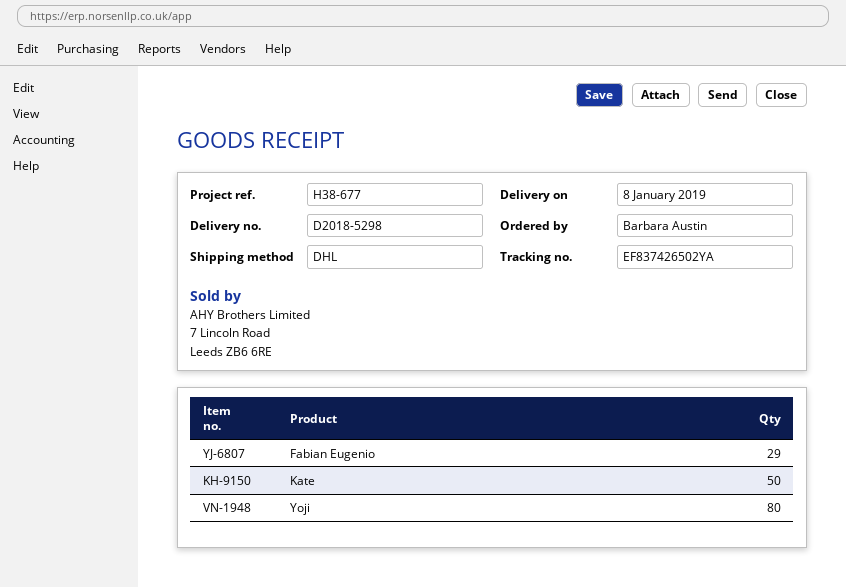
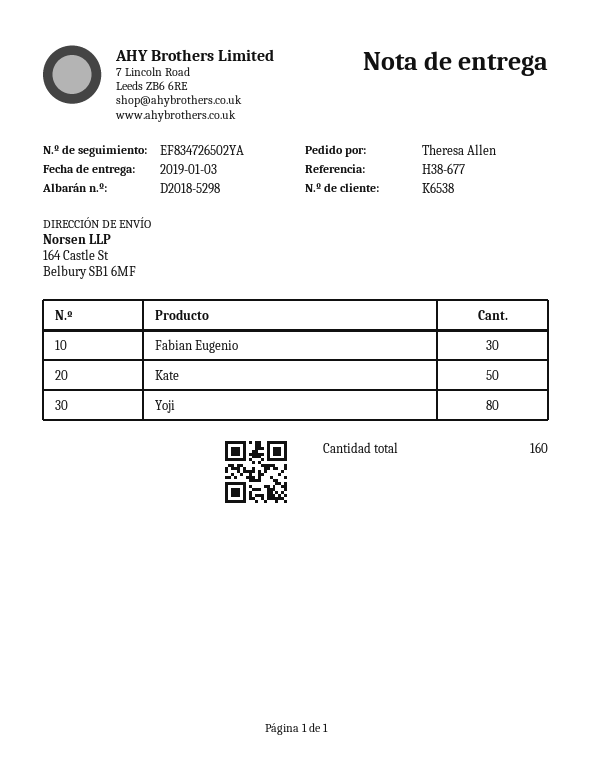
delivery date: 2019-01-08 -> 2019-01-03
ordered by: Barbara Austin -> Theresa Allen
tracking number: EF837426502YA -> EF834726502YA
Fabian Eugenio: 29 -> 30

